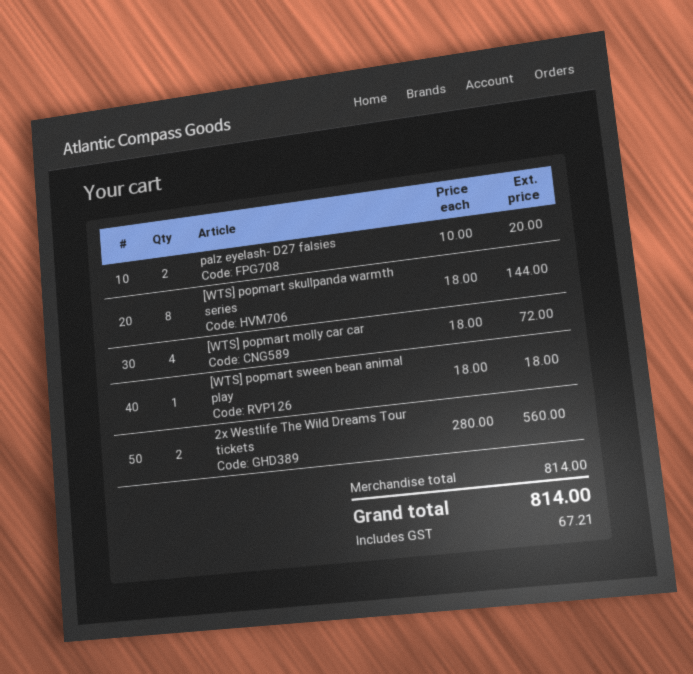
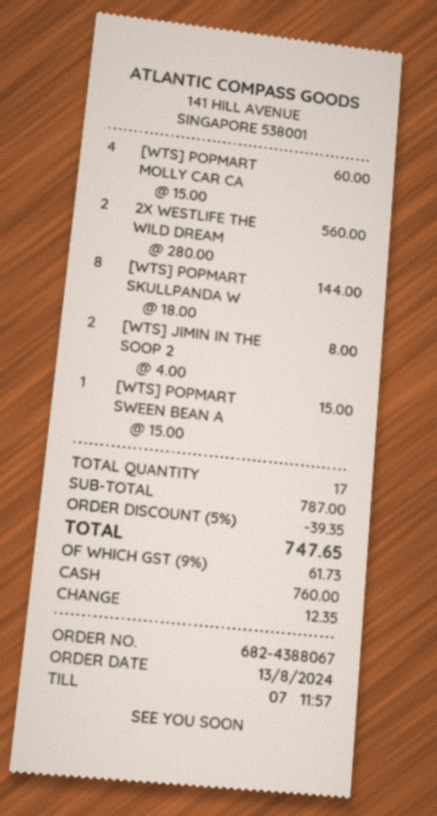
palz eyelash- D27 falsies: 2 x 10.00 = 20.00 -> none
[WTS] popmart molly car car: 4 x 18.00 = 72.00 -> 4 x 15.00 = 60.00
[WTS] popmart sween bean animal play: 1 x 18.00 = 18.00 -> 1 x 15.00 = 15.00
[WTS] JIMIN IN THE SOOP 2: none -> 2 x 4.00 = 8.00
subtotal: 814.00 -> 787.00
discount: none -> 5% = 39.35
tax: 67.21 -> 61.73
total: 814.00 -> 747.65

